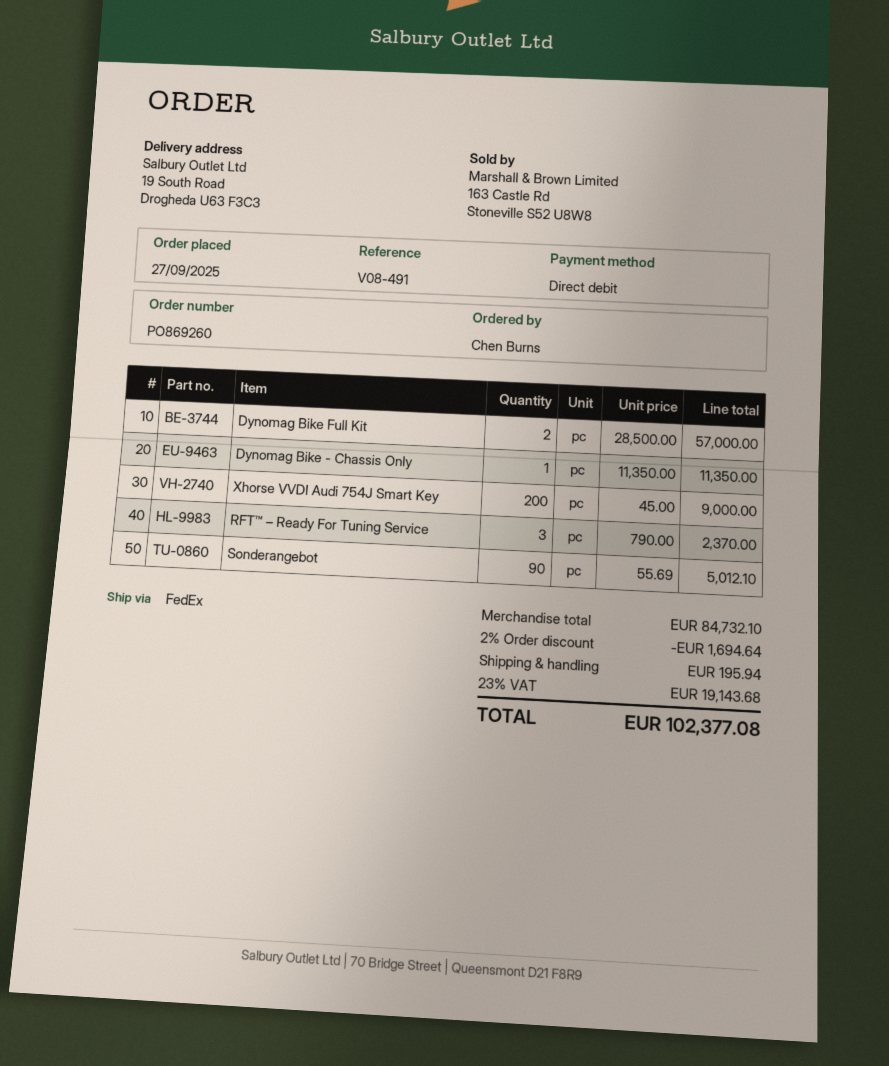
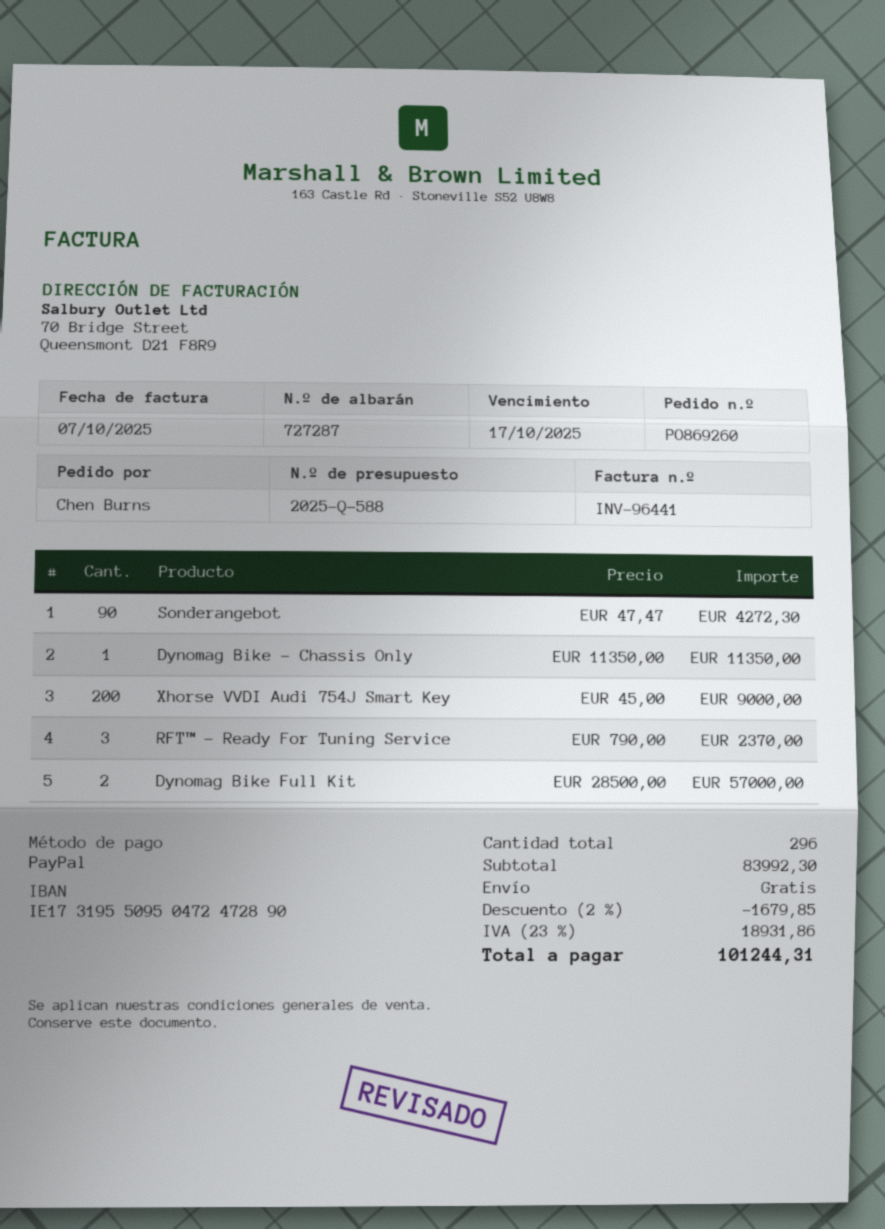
payment method: direct debit -> PayPal
Sonderangebot: 90 x 55.69 = 5012.10 -> 90 x 47.47 = 4272.30
subtotal: 84732.10 -> 83992.30
discount: 2% = 1694.64 -> 2% = 1679.85
shipping: 195.94 -> 0.00
tax: 23% = 19143.68 -> 23% = 18931.86
total: 102377.08 -> 101244.31

